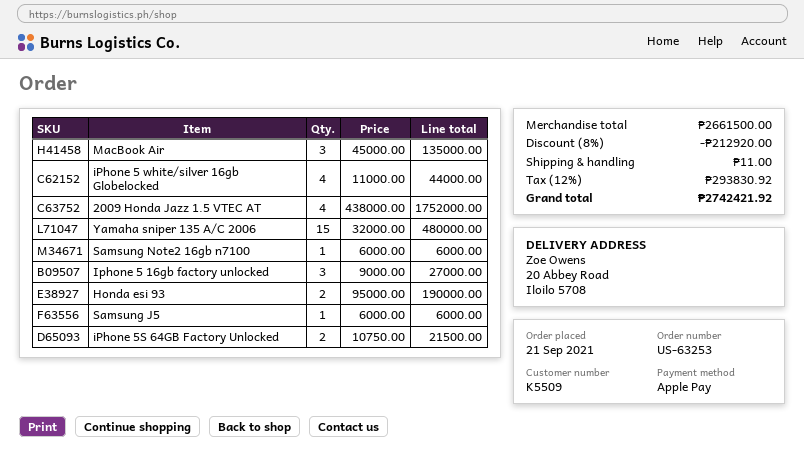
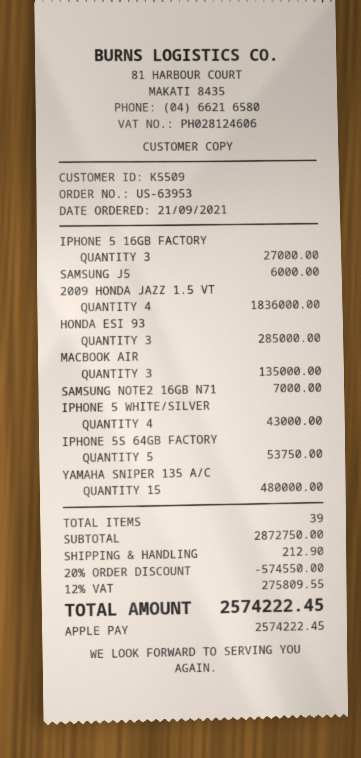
order number: US-63253 -> US-63953
iPhone 5 white/silver 16gb Globelocked: 4 for 44000.00 -> 4 for 43000.00
2009 Honda Jazz 1.5 VTEC AT: 4 for 1752000.00 -> 4 for 1836000.00
Samsung Note2 16gb n7100: 1 for 6000.00 -> 1 for 7000.00
Honda esi 93: 2 for 190000.00 -> 3 for 285000.00
iPhone 5S 64GB Factory Unlocked: 2 for 21500.00 -> 5 for 53750.00
subtotal: 2661500.00 -> 2872750.00
discount: 8% = 212920.00 -> 20% = 574550.00
shipping: 11.00 -> 212.90
tax: 12% = 293830.92 -> 12% = 275809.55
total: 2742421.92 -> 2574222.45

